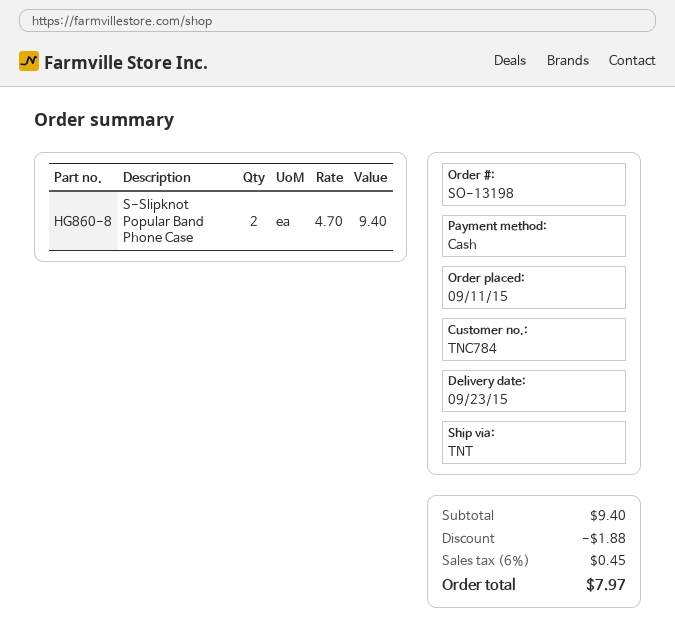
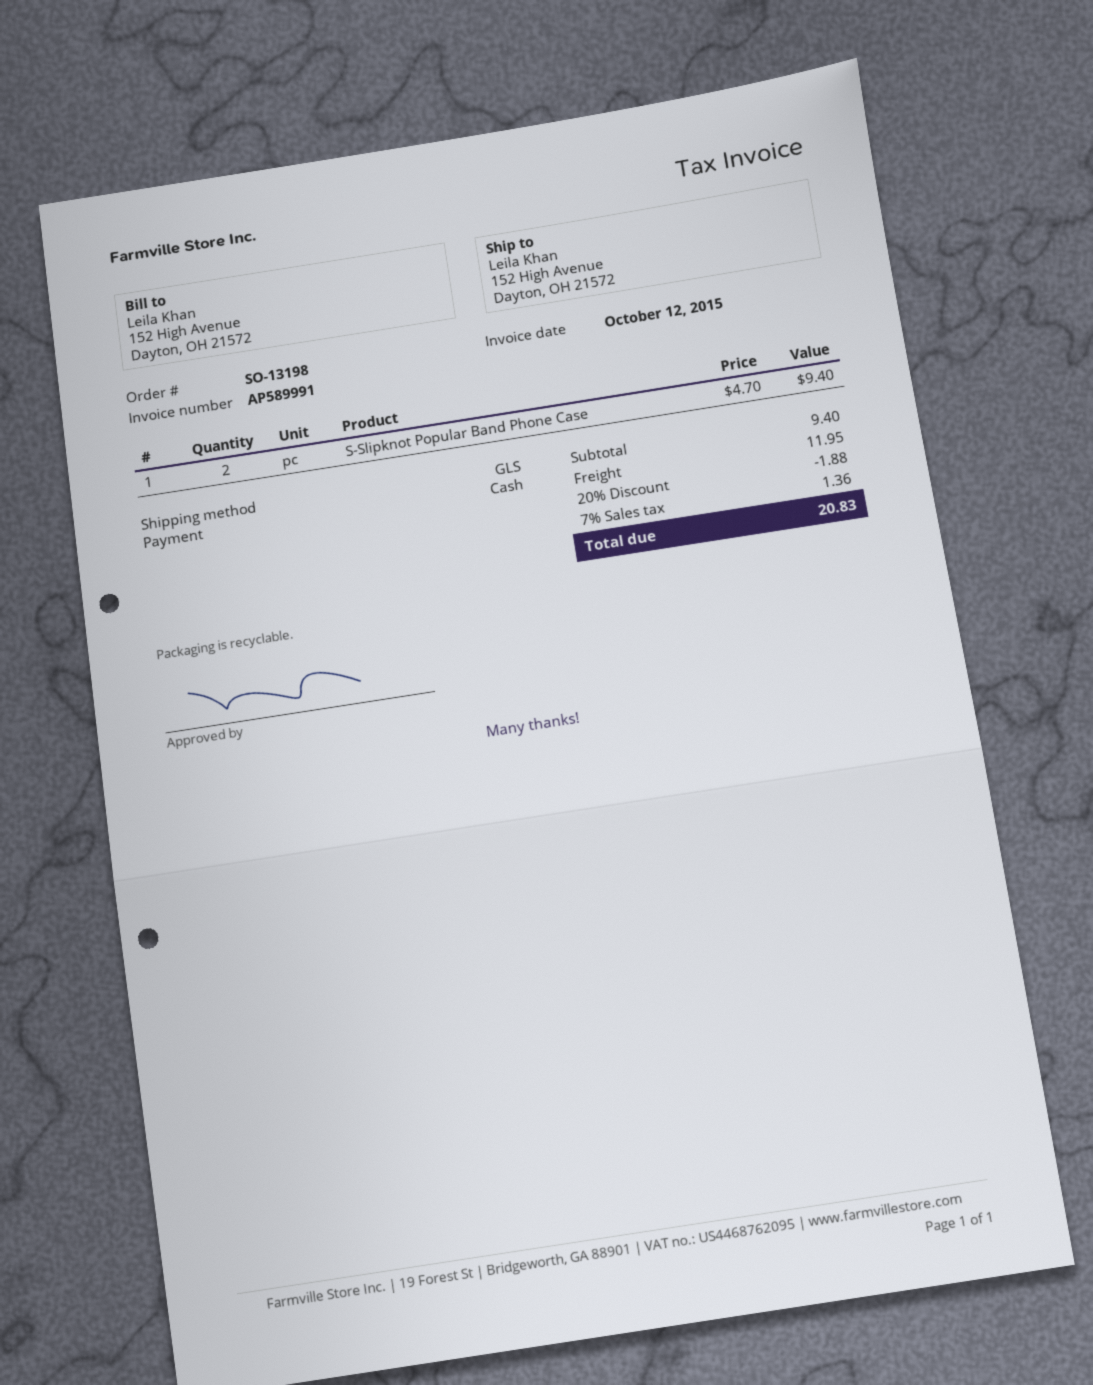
shipping method: TNT -> GLS
shipping: none -> 11.95
tax: 6% = 0.45 -> 7% = 1.36
total: 7.97 -> 20.83

